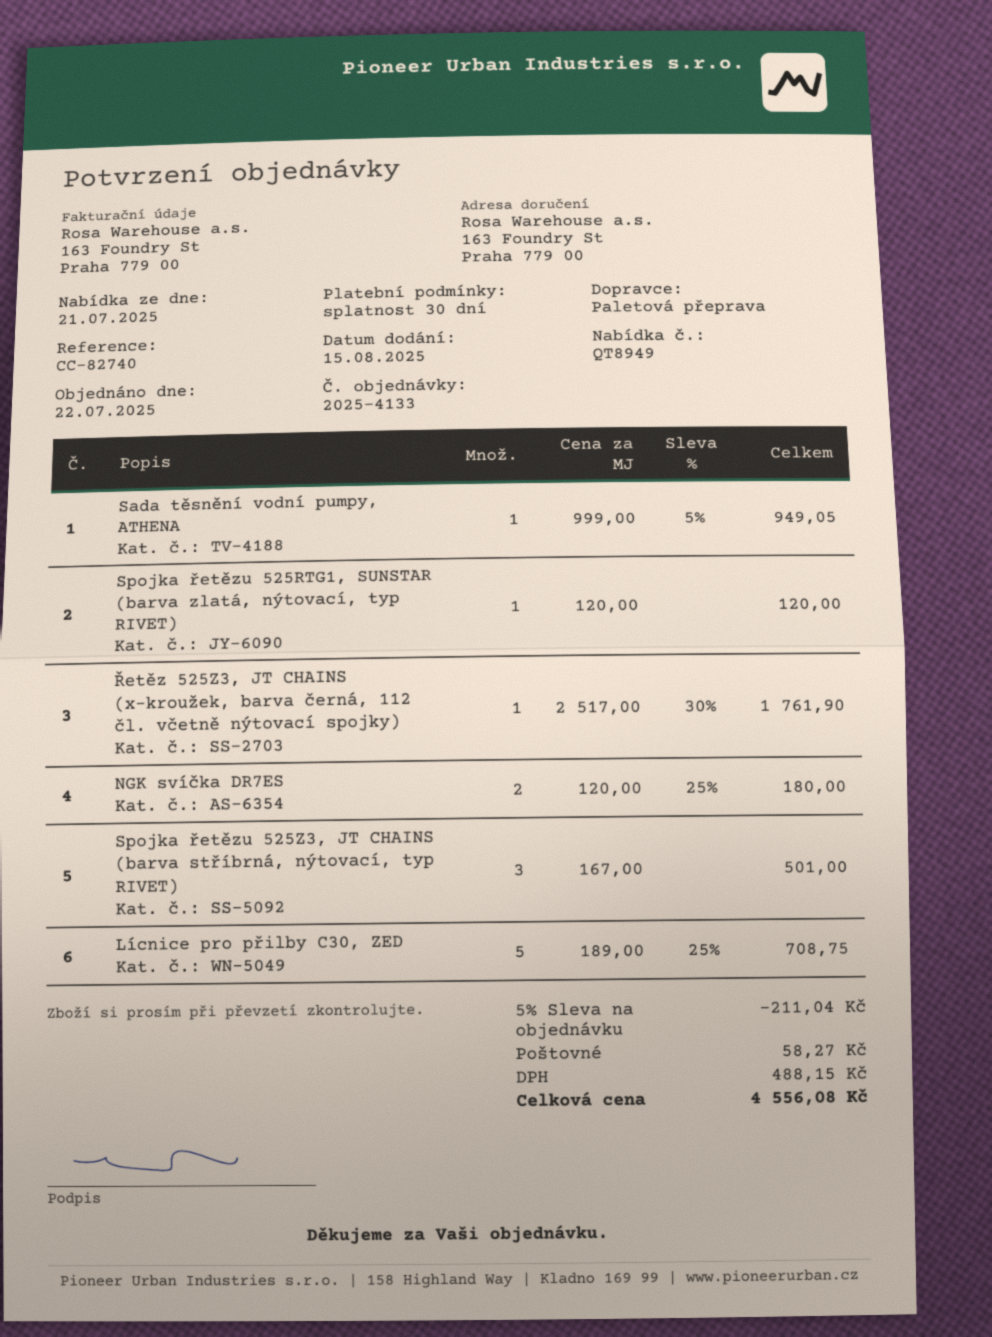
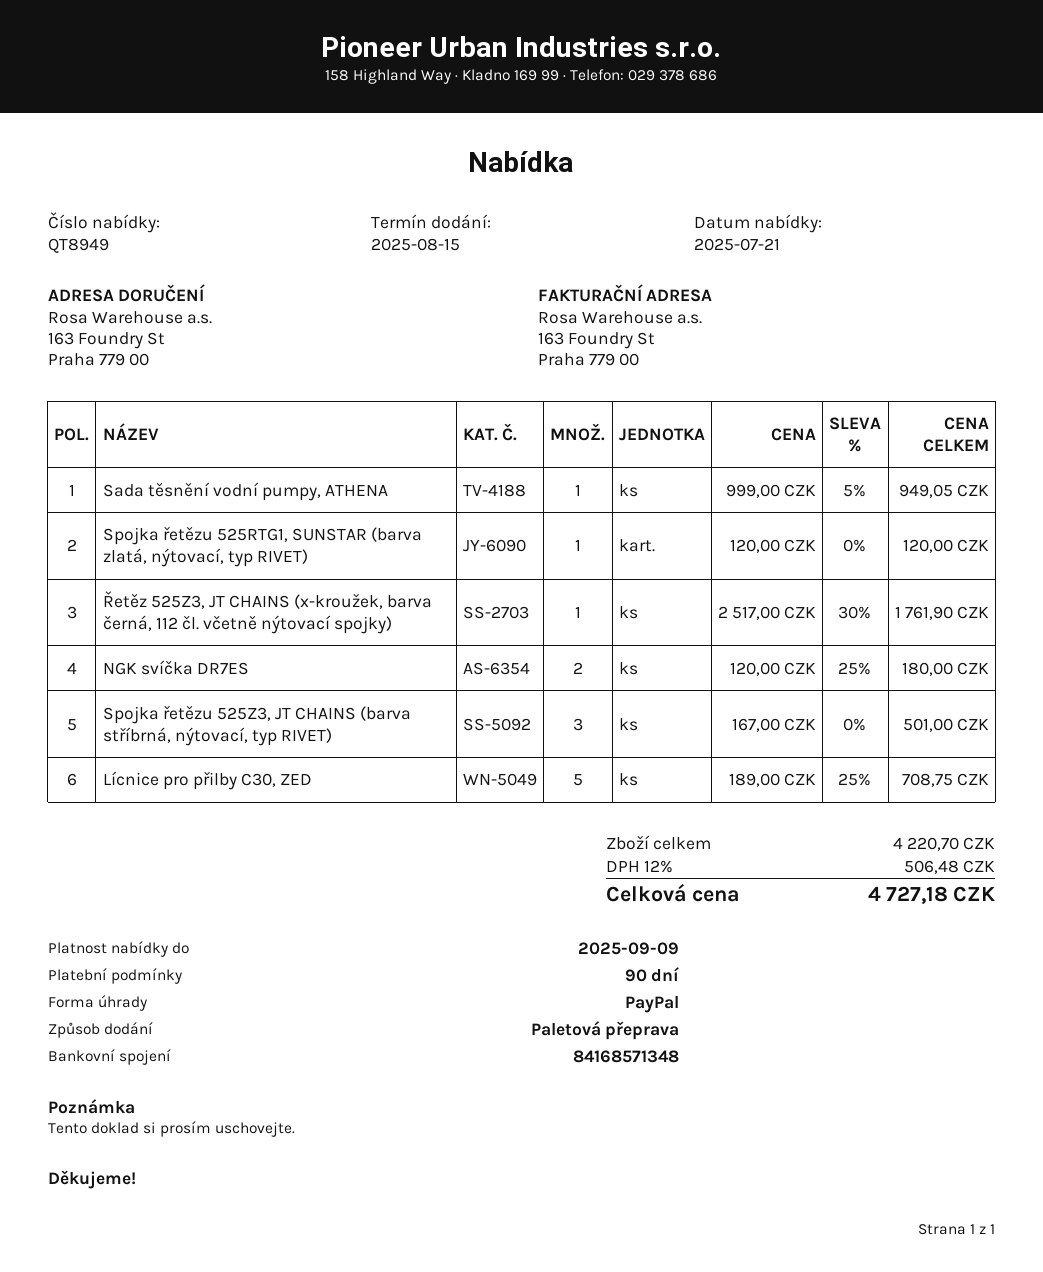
payment terms: 30 days -> 90 days
discount: 5% = 211.04 -> none
shipping: 58.27 -> none
tax: 488.15 -> 506.48
total: 4556.08 -> 4727.18

